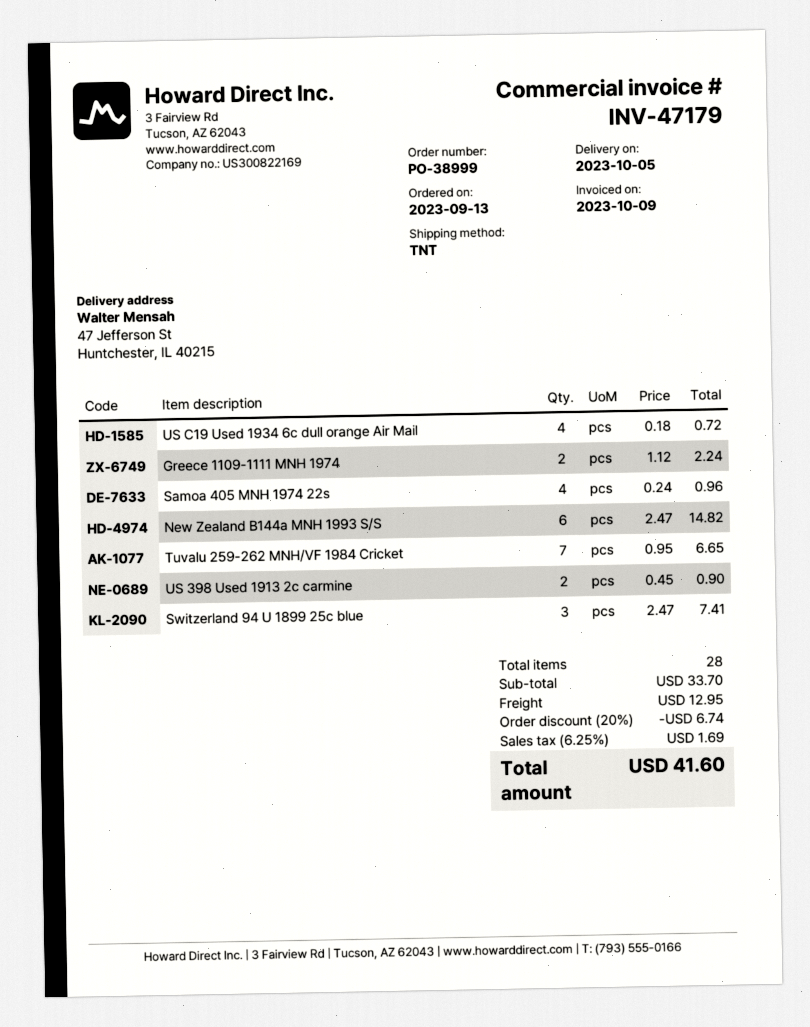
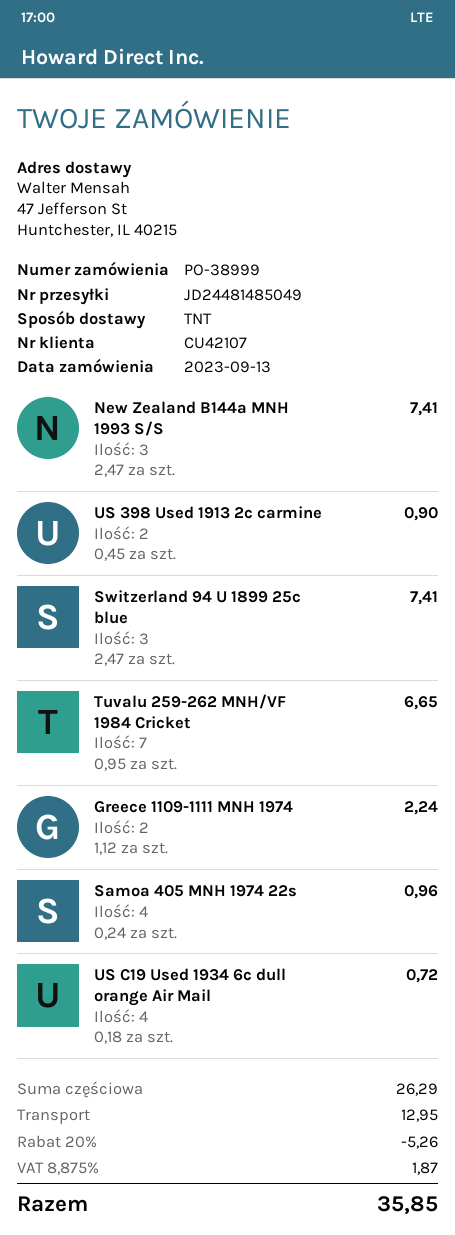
New Zealand B144a MNH 1993 S/S: 6 x 2.47 = 14.82 -> 3 x 2.47 = 7.41
subtotal: 33.70 -> 26.29
discount: 20% = 6.74 -> 20% = 5.26
tax: 6.25% = 1.69 -> 8.875% = 1.87
total: 41.60 -> 35.85

